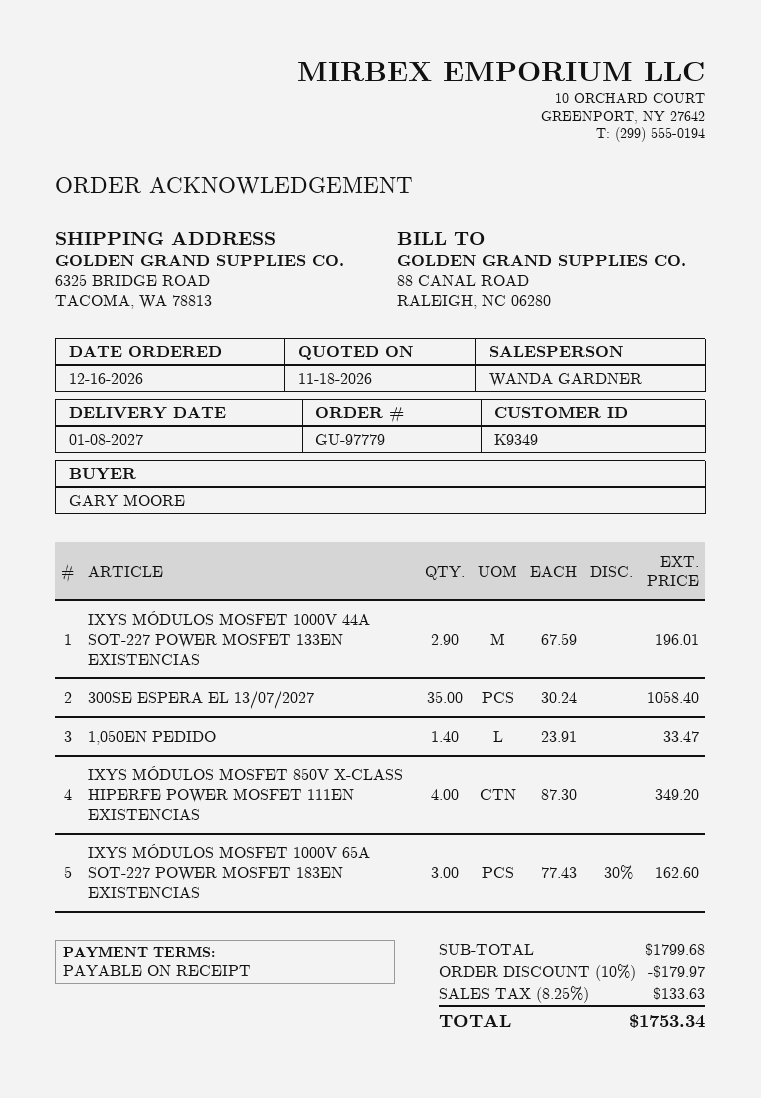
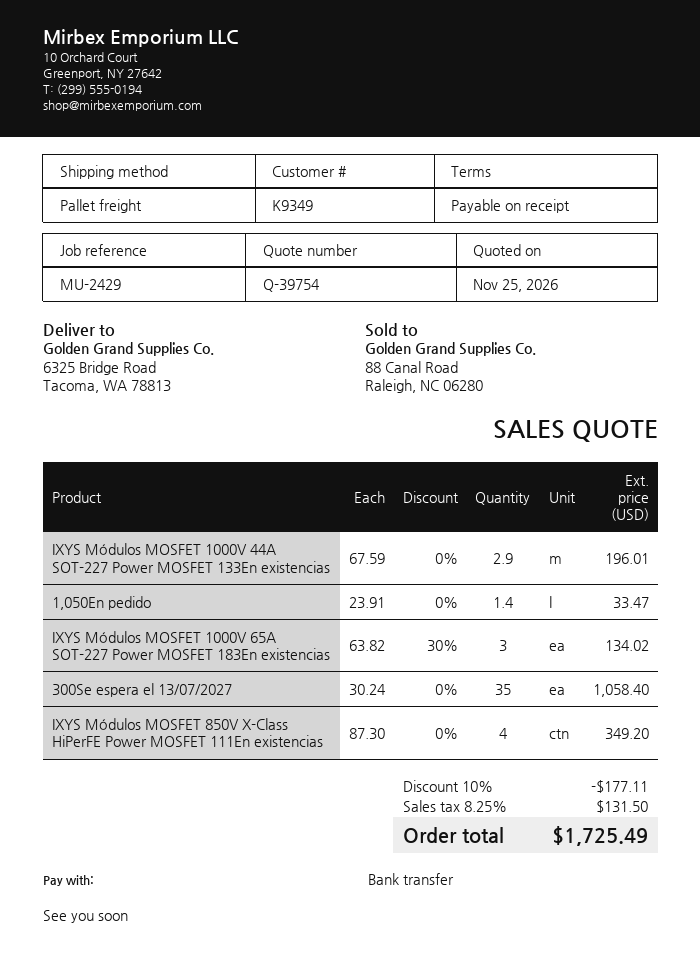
quote date: 2026-11-18 -> 2026-11-25
IXYS MÓDULOS MOSFET 1000V 65A SOT-227 POWER MOSFET 183EN EXISTENCIAS: 3 x 77.43 - 30% = 162.60 -> 3 x 63.82 - 30% = 134.02
discount: 10% = 179.97 -> 10% = 177.11
tax: 8.25% = 133.63 -> 8.25% = 131.50
total: 1753.34 -> 1725.49

